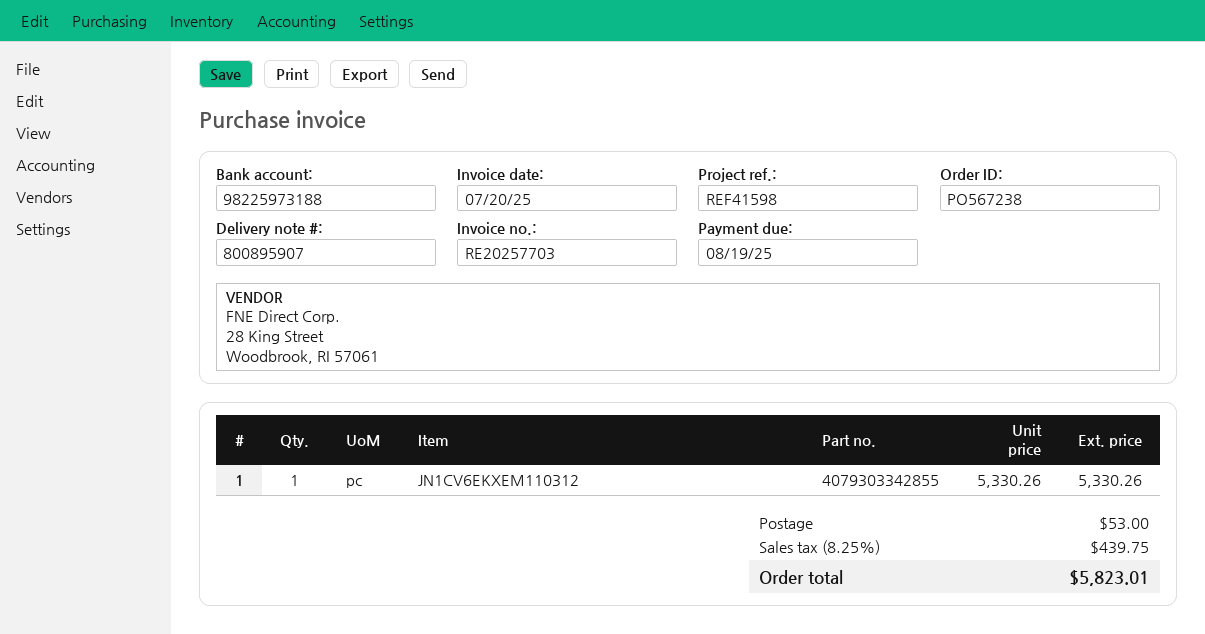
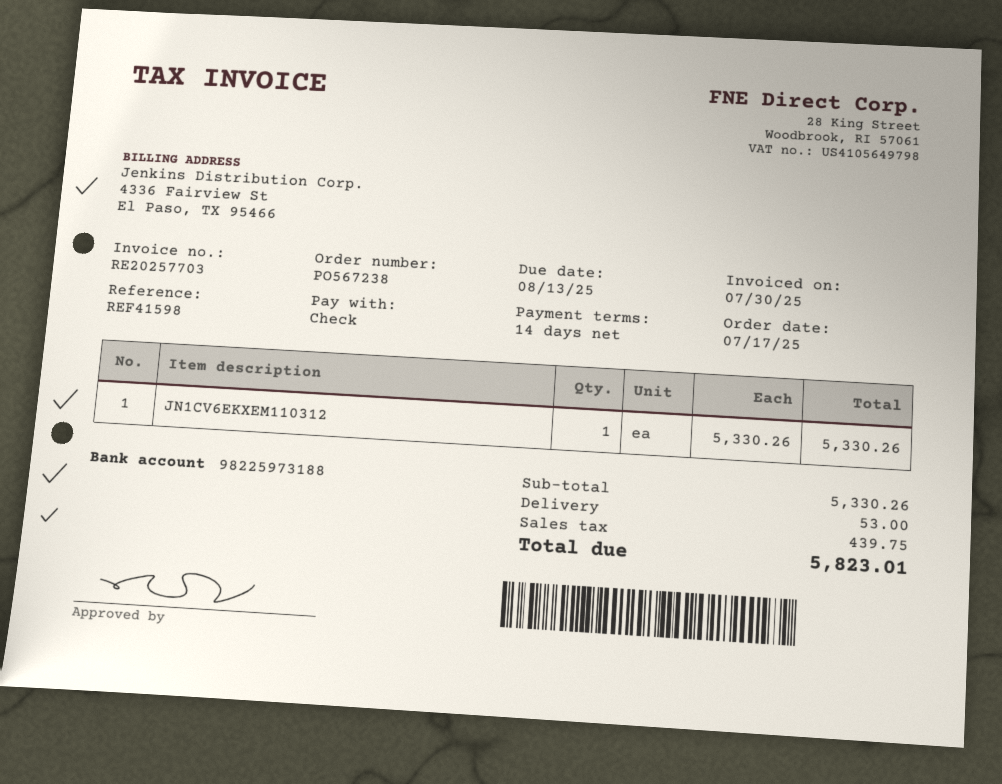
invoice date: 2025-07-20 -> 2025-07-30
due date: 2025-08-19 -> 2025-08-13

